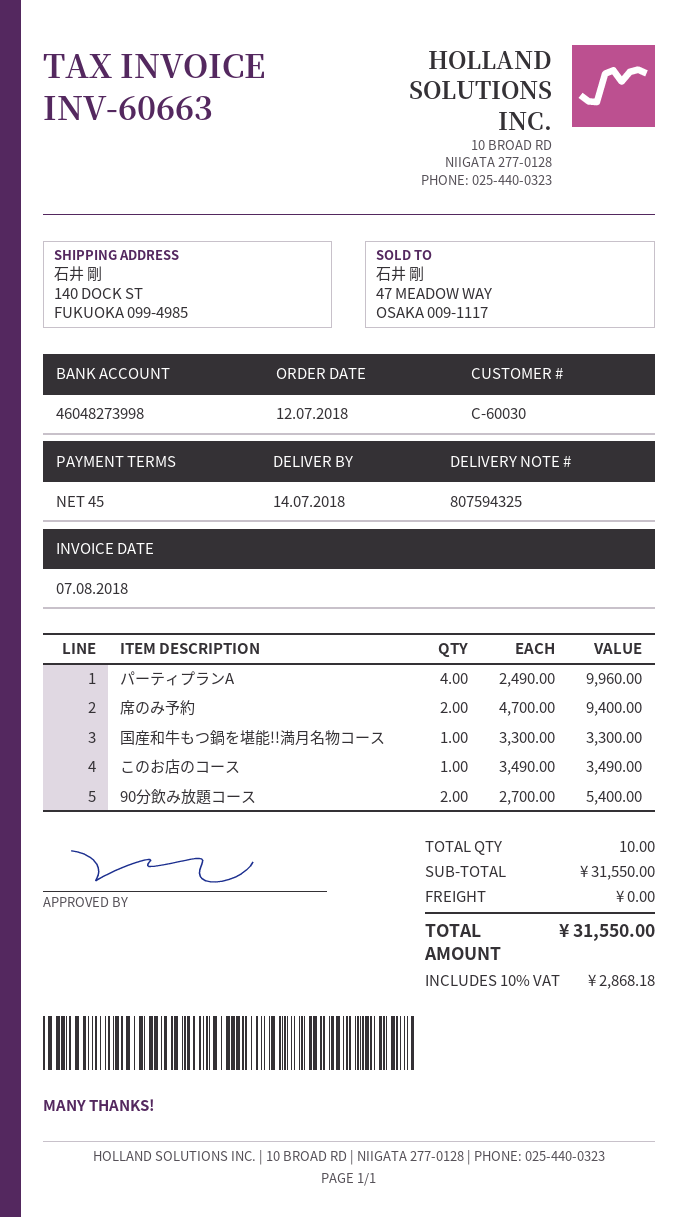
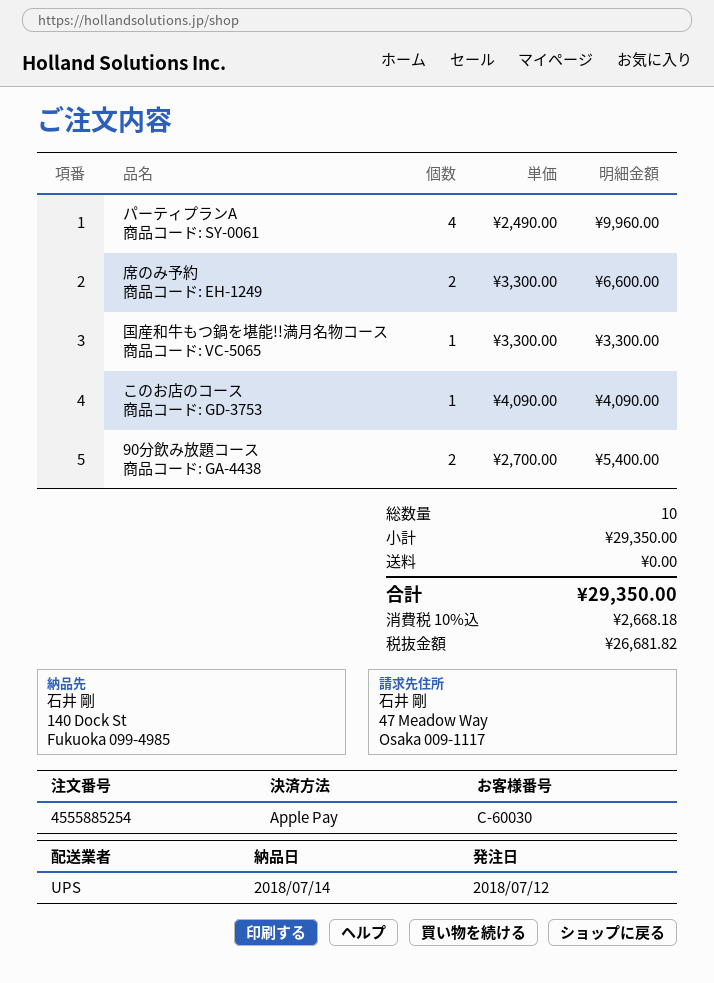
席のみ予約: 2 x 4700.00 = 9400.00 -> 2 x 3300.00 = 6600.00
このお店のコース: 1 x 3490.00 = 3490.00 -> 1 x 4090.00 = 4090.00
subtotal: 31550.00 -> 29350.00
tax: 10% = 2868.18 -> 10% = 2668.18
total: 31550.00 -> 29350.00

